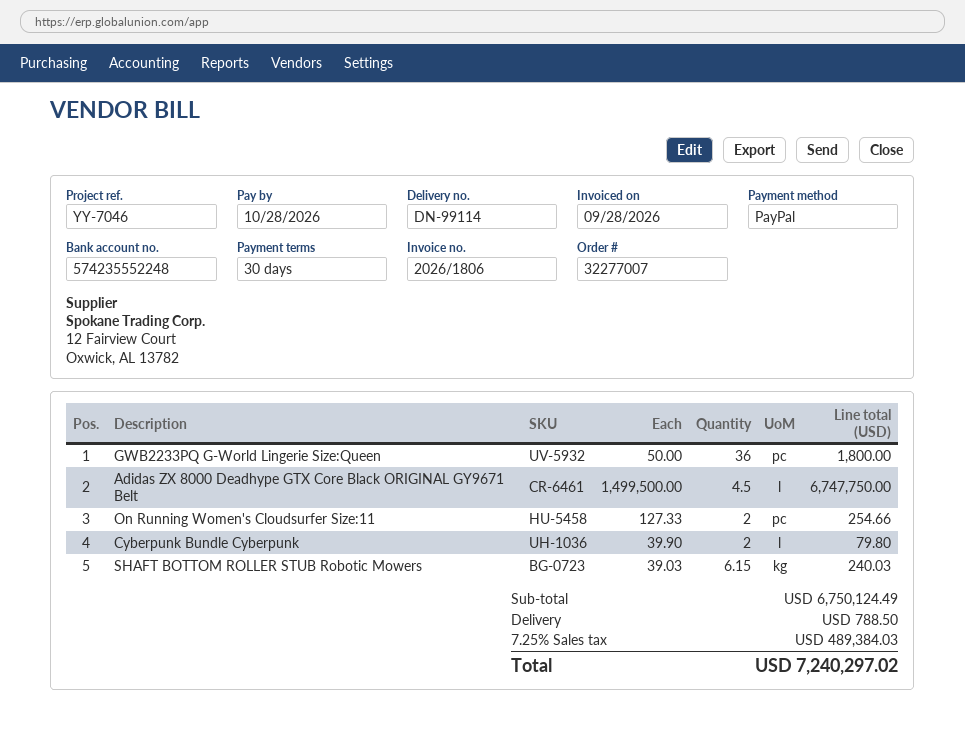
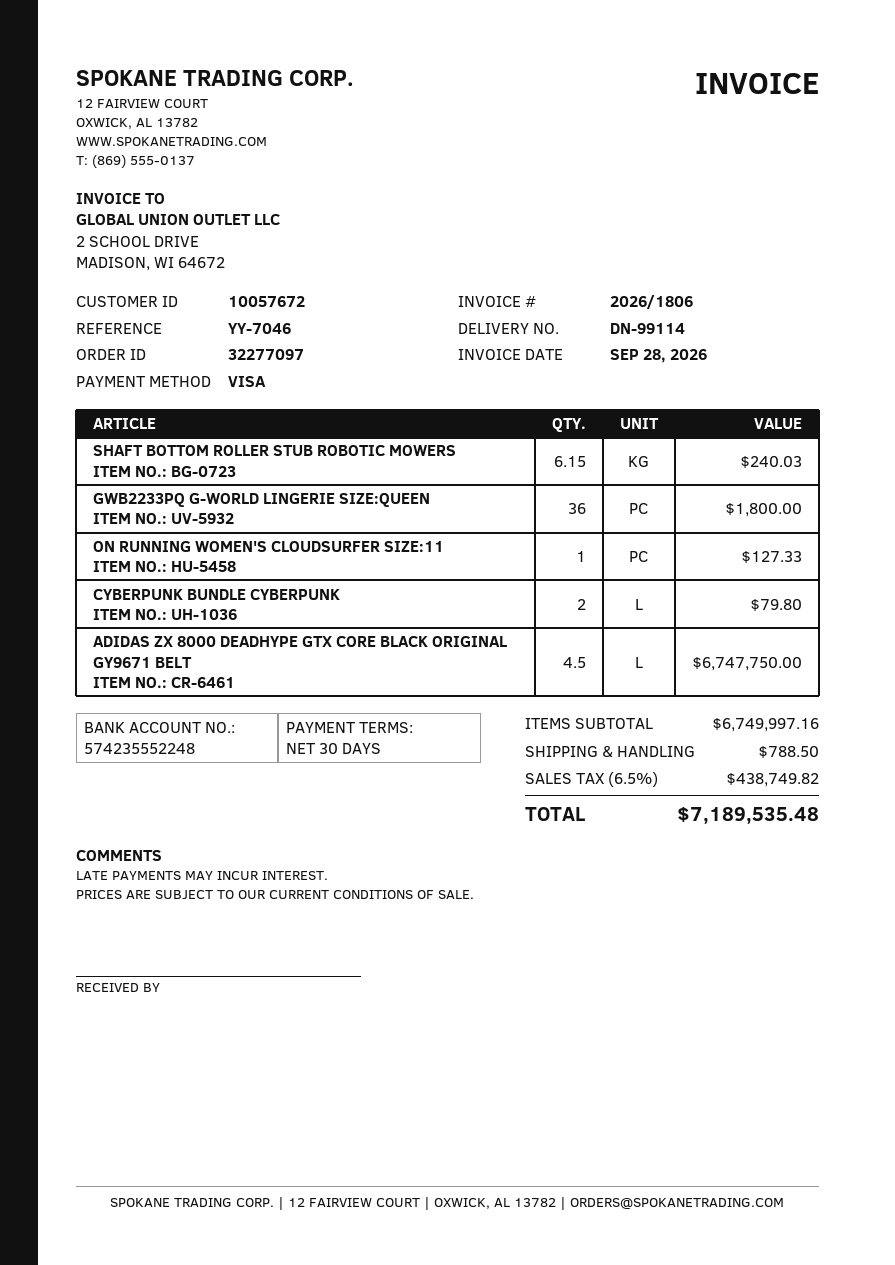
order number: 32277007 -> 32277097
payment method: PayPal -> Visa
On Running Women's Cloudsurfer Size:11: 2 for 254.66 -> 1 for 127.33
subtotal: 6750124.49 -> 6749997.16
tax: 7.25% = 489384.03 -> 6.5% = 438749.82
total: 7240297.02 -> 7189535.48

